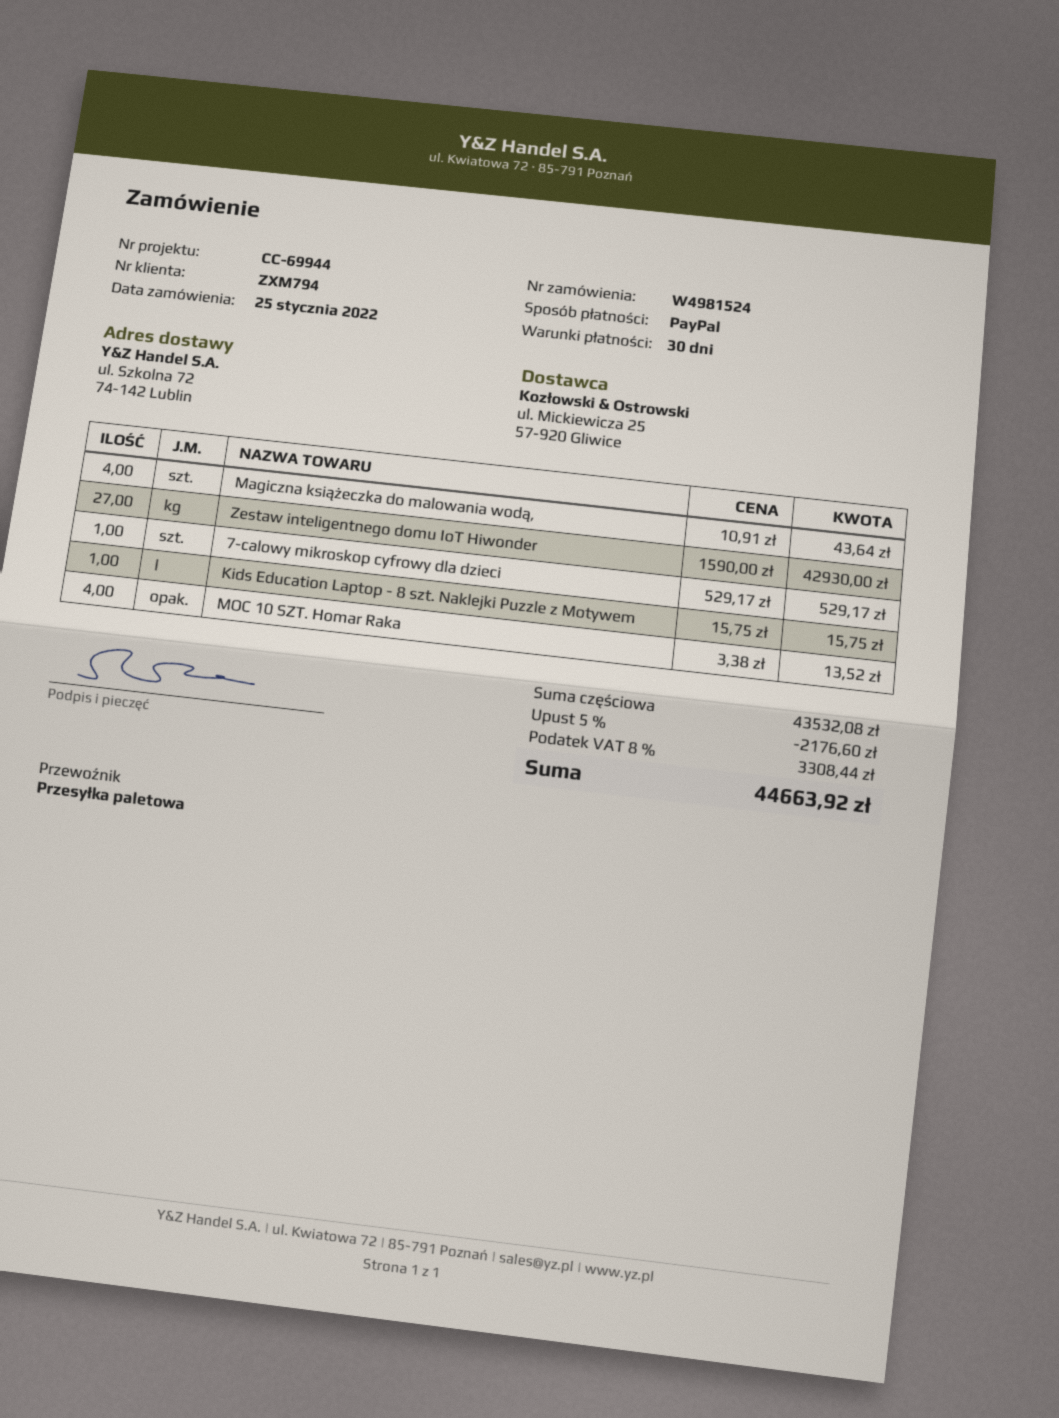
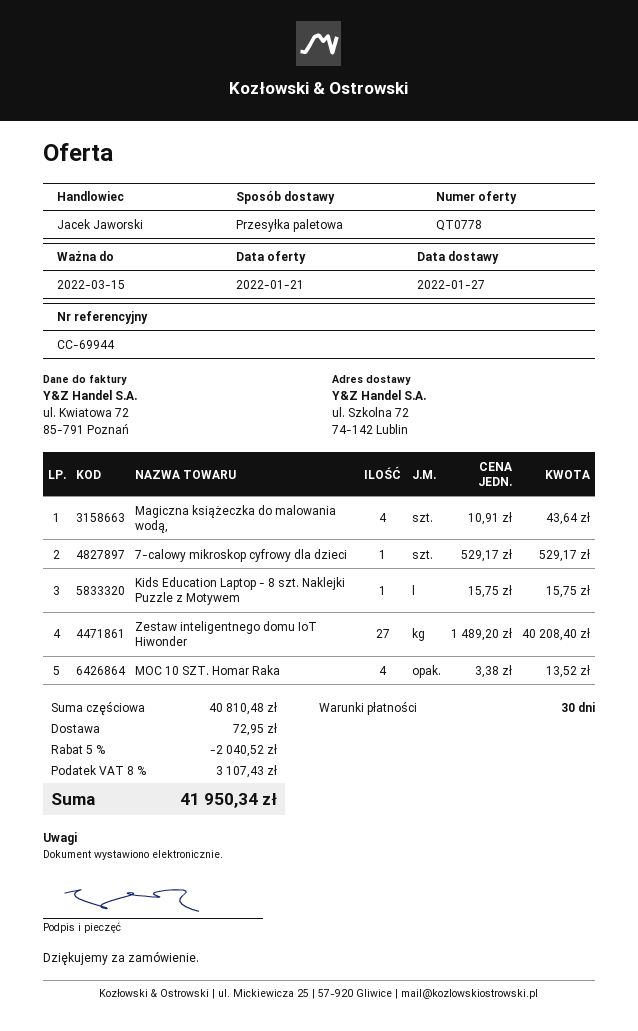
Zestaw inteligentnego domu IoT Hiwonder: 27 x 1590.00 = 42930.00 -> 27 x 1489.20 = 40208.40
subtotal: 43532.08 -> 40810.48
discount: 5% = 2176.60 -> 5% = 2040.52
shipping: none -> 72.95
tax: 8% = 3308.44 -> 8% = 3107.43
total: 44663.92 -> 41950.34

